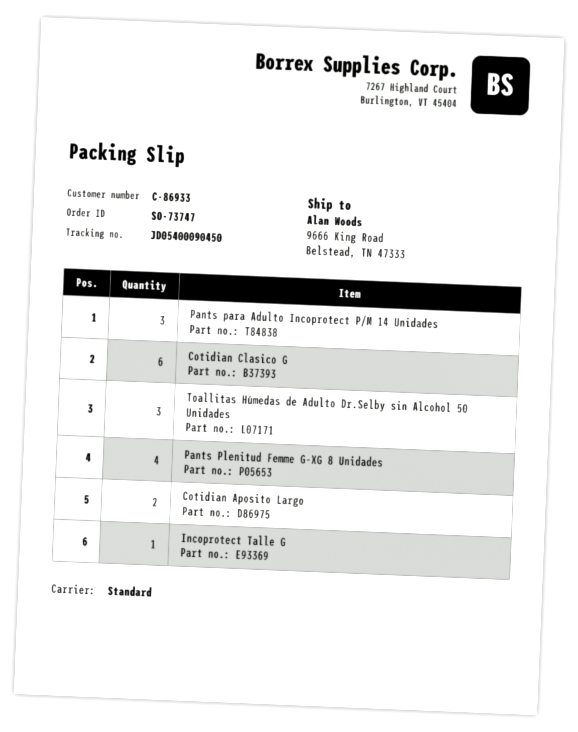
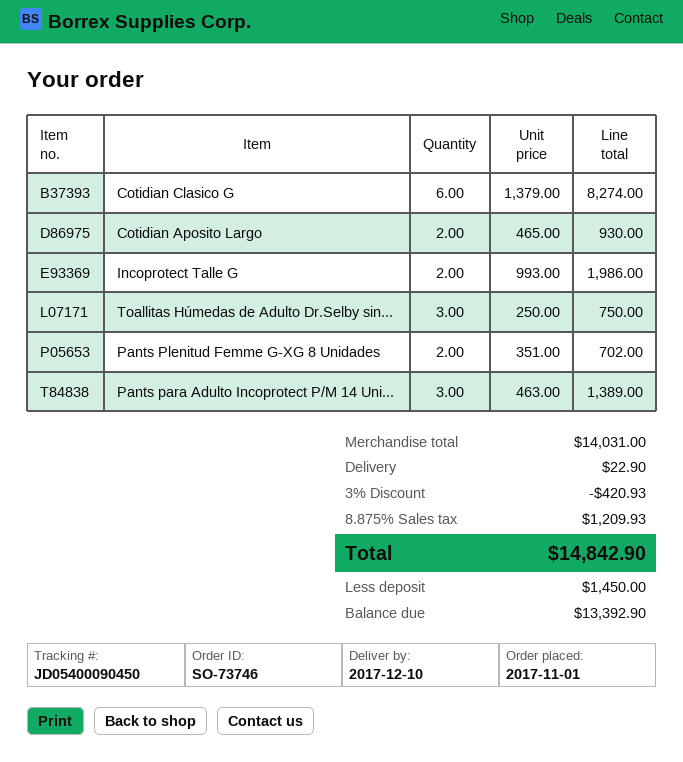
order number: SO-73747 -> SO-73746
Pants Plenitud Femme G-XG 8 Unidades: 4 -> 2
Incoprotect Talle G: 1 -> 2

